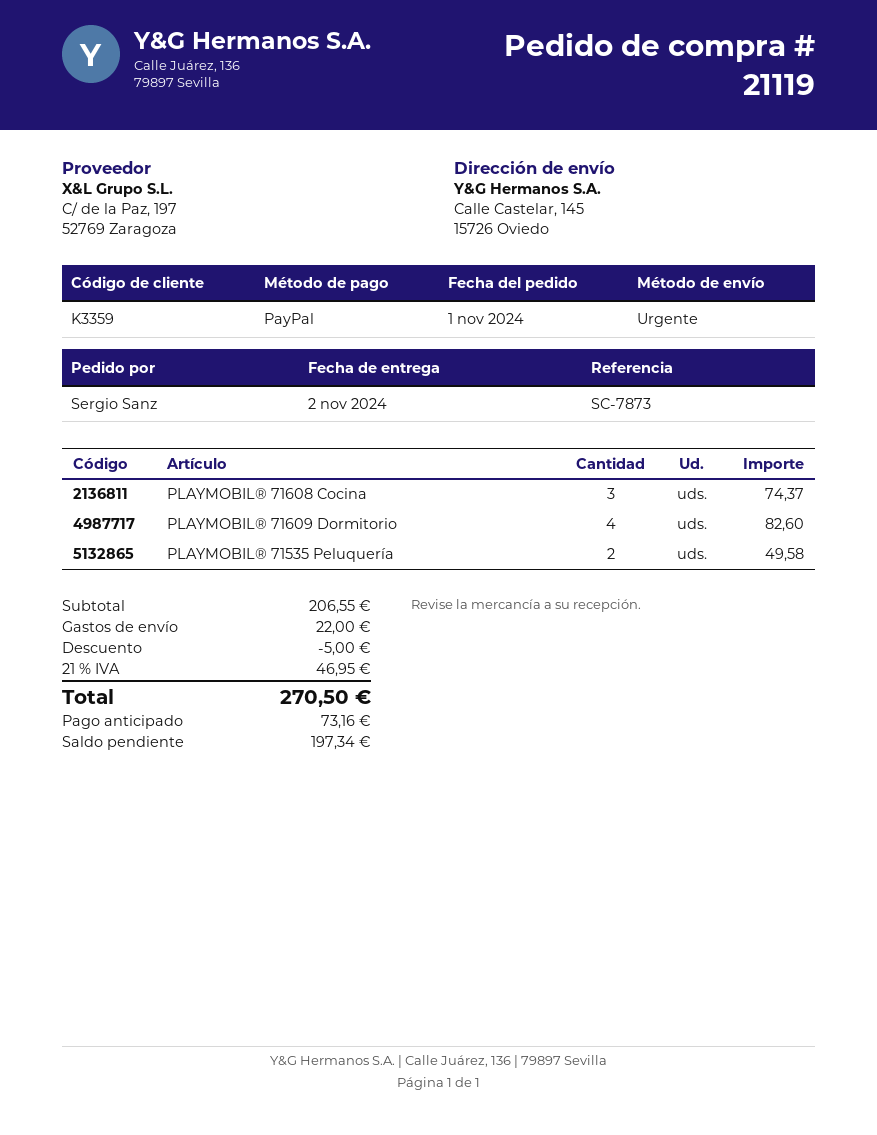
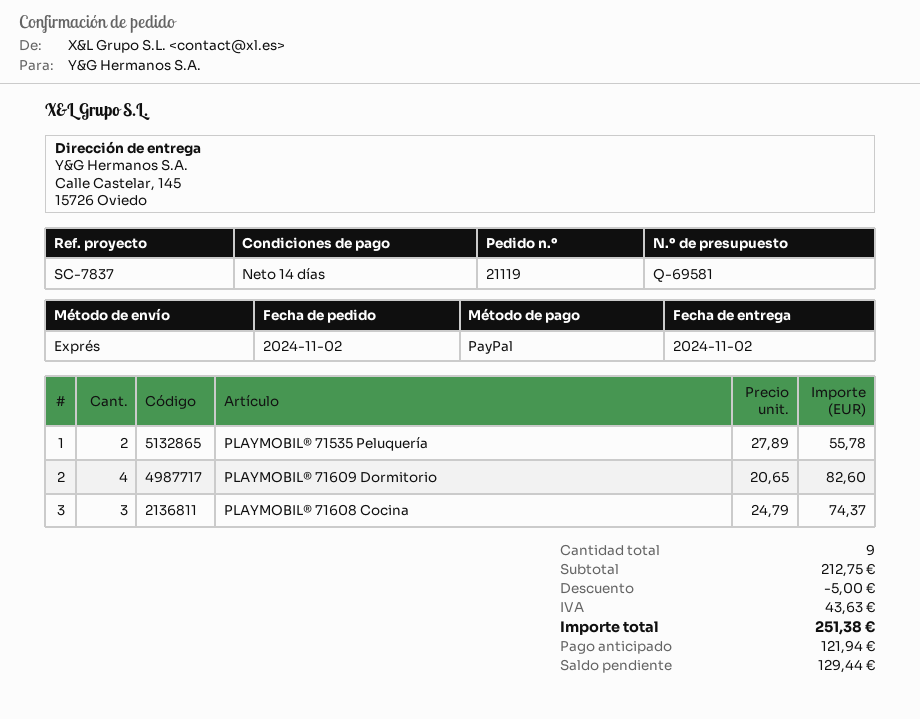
order date: 2024-11-01 -> 2024-11-02
reference: SC-7873 -> SC-7837
PLAYMOBIL® 71535 Peluquería: 2 for 49.58 -> 2 for 55.78
subtotal: 206.55 -> 212.75
shipping: 22.00 -> none
tax: 46.95 -> 43.63
total: 270.50 -> 251.38
deposit: 73.16 -> 121.94
balance: 197.34 -> 129.44

